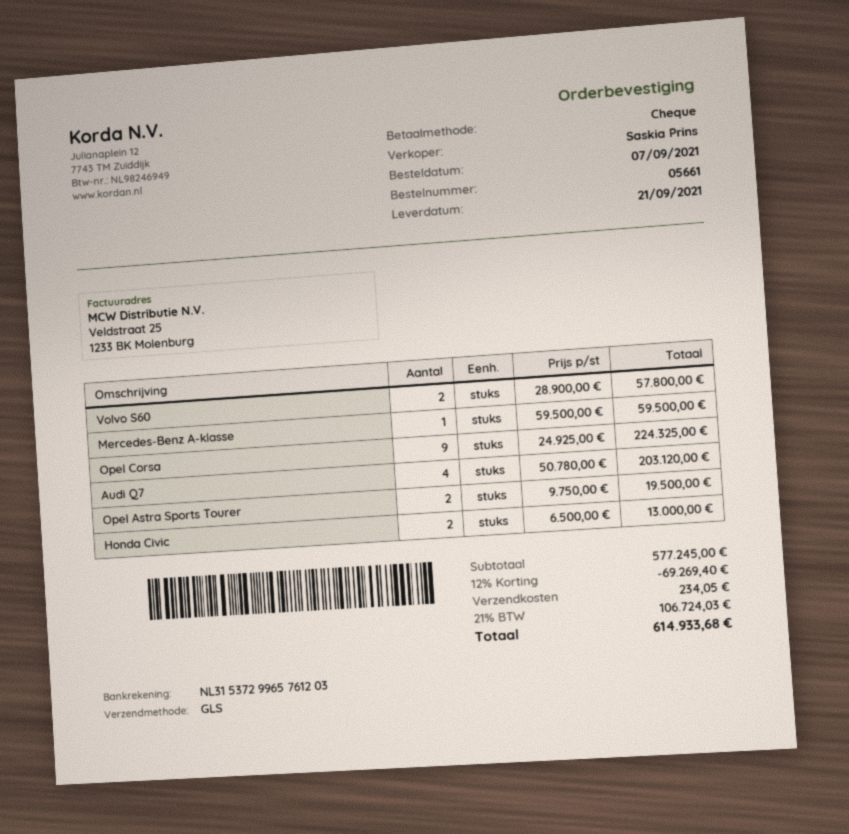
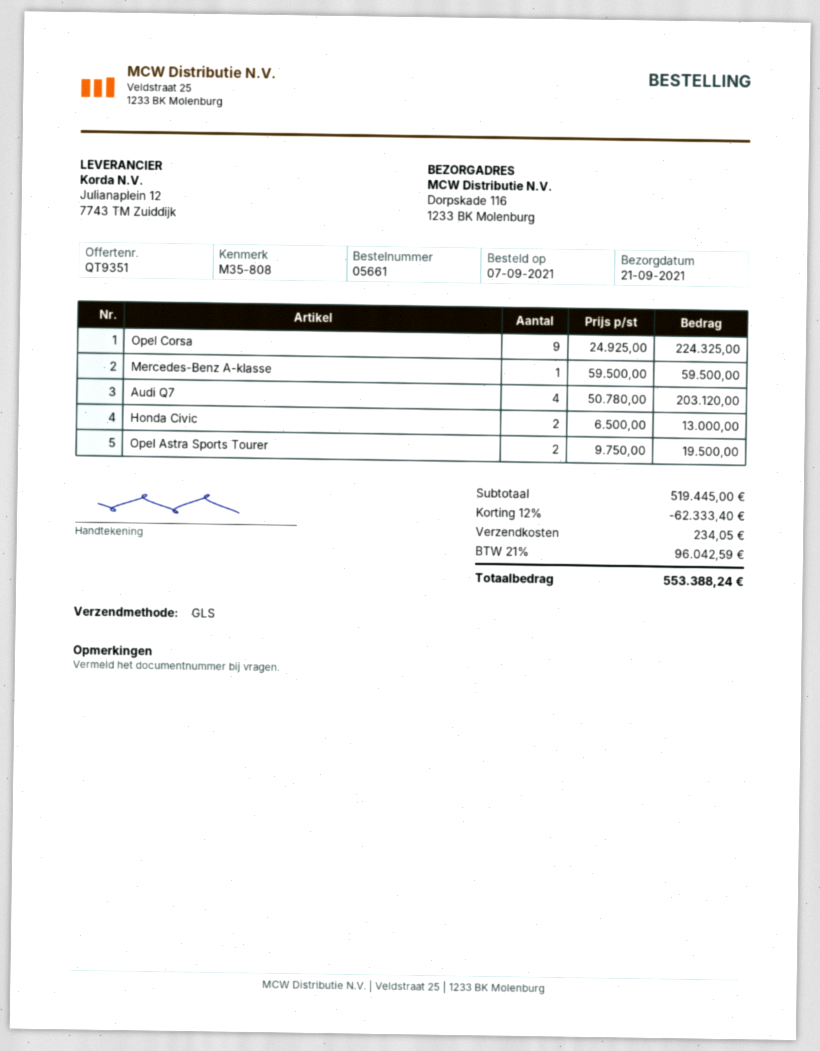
Volvo S60: 2 x 28900.00 = 57800.00 -> none
subtotal: 577245.00 -> 519445.00
discount: 12% = 69269.40 -> 12% = 62333.40
tax: 21% = 106724.03 -> 21% = 96042.59
total: 614933.68 -> 553388.24

